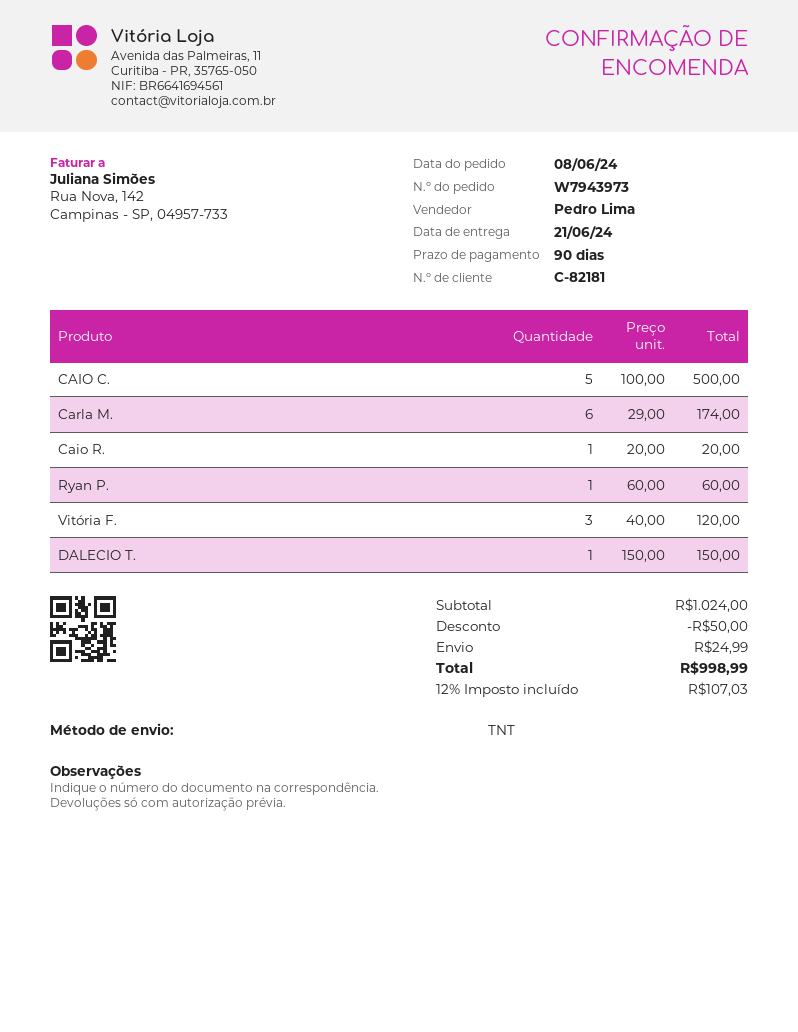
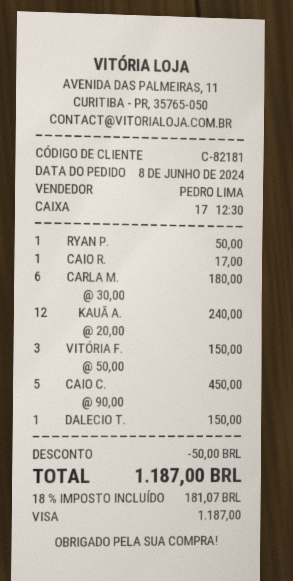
CAIO C.: 5 x 100.00 = 500.00 -> 5 x 90.00 = 450.00
Carla M.: 6 x 29.00 = 174.00 -> 6 x 30.00 = 180.00
Caio R.: 1 x 20.00 = 20.00 -> 1 x 17.00 = 17.00
Ryan P.: 1 x 60.00 = 60.00 -> 1 x 50.00 = 50.00
Vitória F.: 3 x 40.00 = 120.00 -> 3 x 50.00 = 150.00
KAUÃ A.: none -> 12 x 20.00 = 240.00
shipping: 24.99 -> none
tax: 12% = 107.03 -> 18% = 181.07
total: 998.99 -> 1187.00

